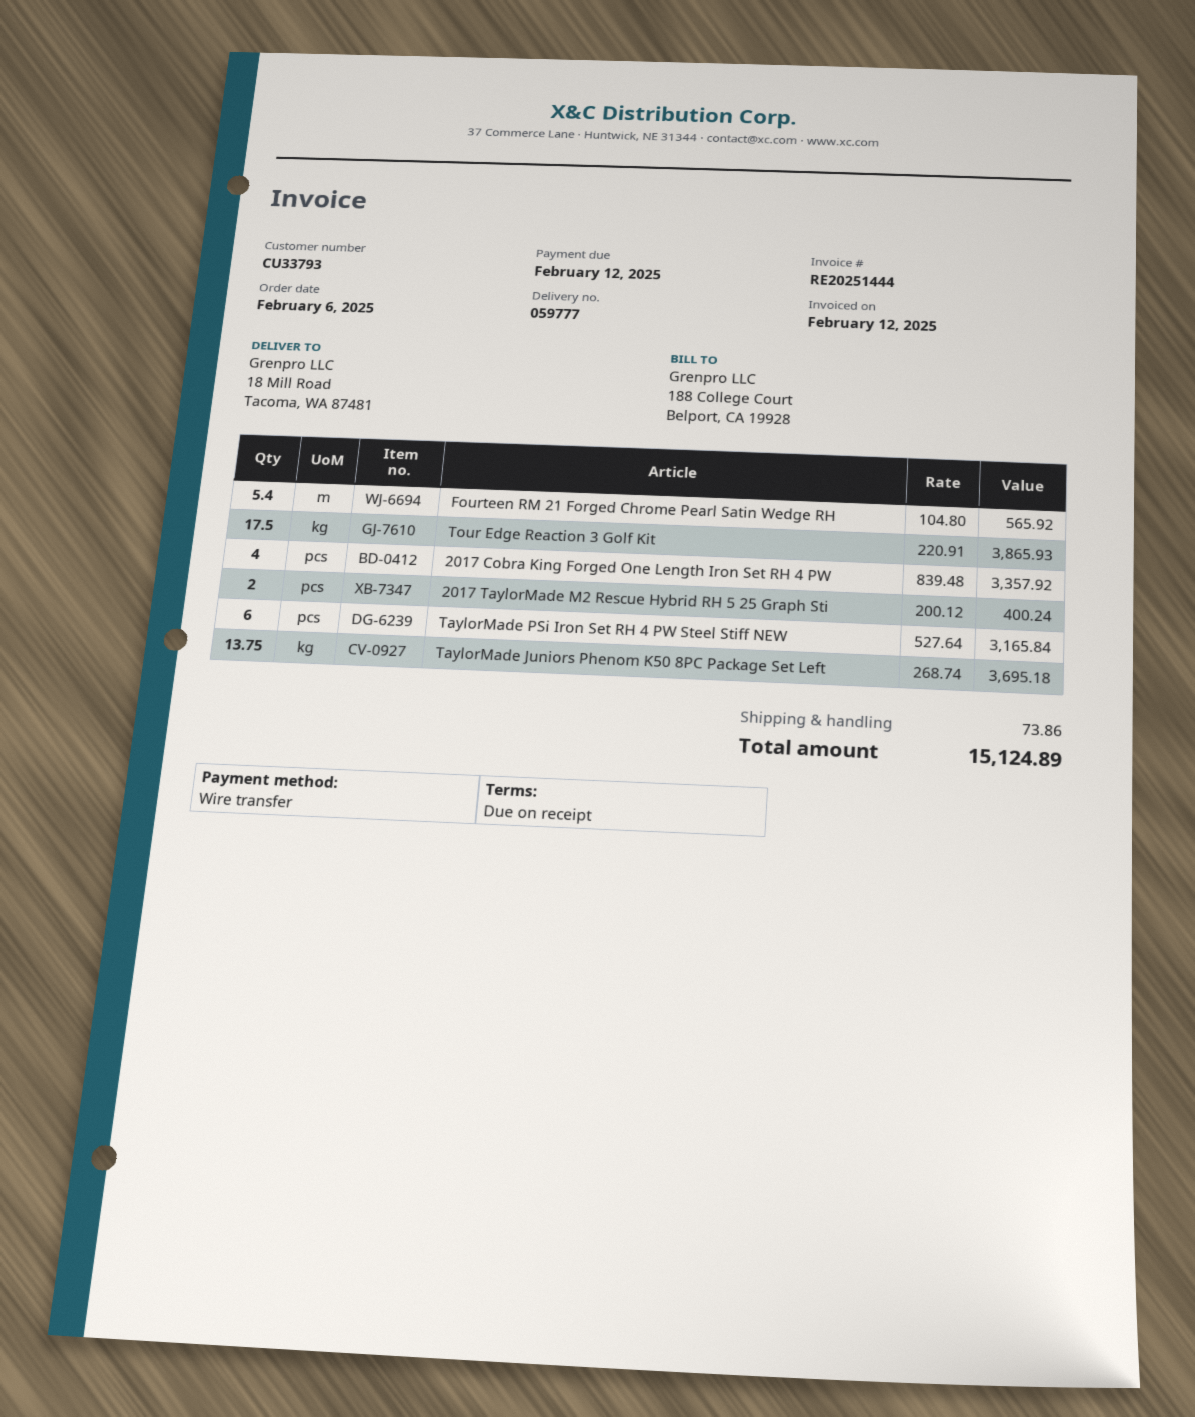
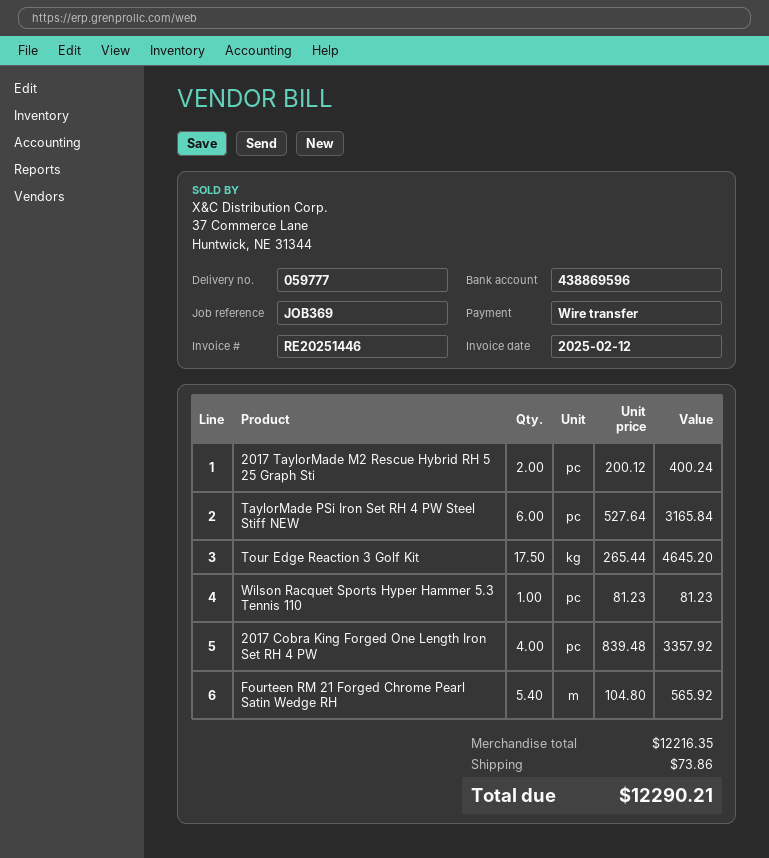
invoice number: RE20251444 -> RE20251446
Tour Edge Reaction 3 Golf Kit: 17.5 x 220.91 = 3865.93 -> 17.5 x 265.44 = 4645.20
TaylorMade Juniors Phenom K50 8PC Package Set Left: 13.75 x 268.74 = 3695.18 -> none
Wilson Racquet Sports Hyper Hammer 5.3 Tennis 110: none -> 1 x 81.23 = 81.23
total: 15124.89 -> 12290.21

